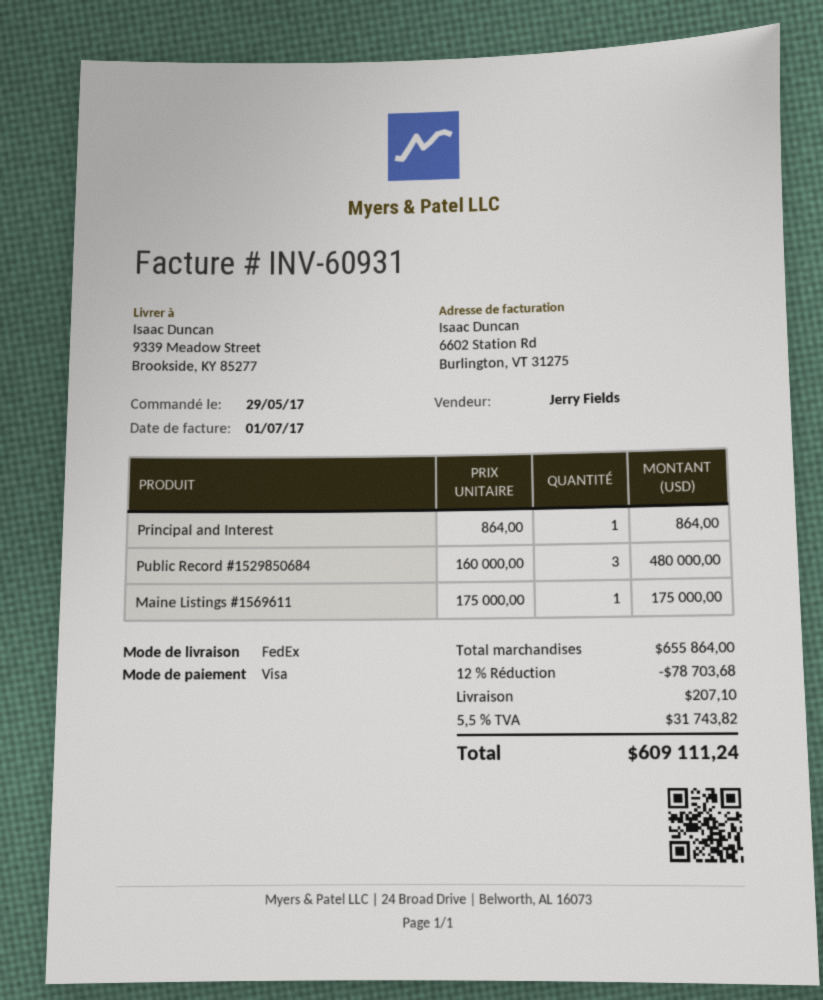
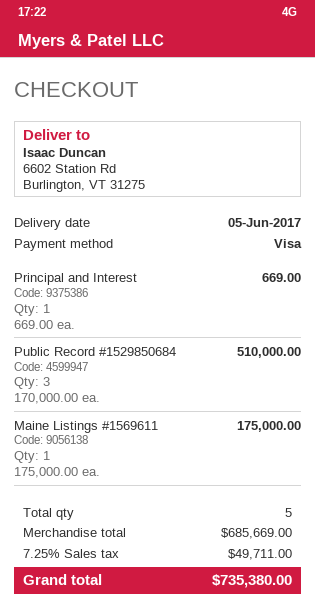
ship to: 9339 Meadow Street, Brookside, KY 85277 -> 6602 Station Rd, Burlington, VT 31275
Principal and Interest: 1 x 864.00 = 864.00 -> 1 x 669.00 = 669.00
Public Record #1529850684: 3 x 160000.00 = 480000.00 -> 3 x 170000.00 = 510000.00
subtotal: 655864.00 -> 685669.00
discount: 12% = 78703.68 -> none
shipping: 207.10 -> none
tax: 5.5% = 31743.82 -> 7.25% = 49711.00
total: 609111.24 -> 735380.00

